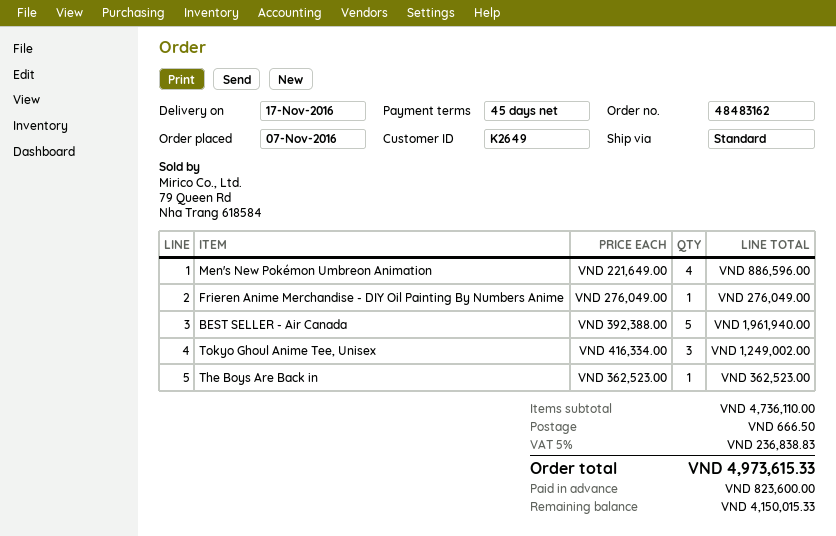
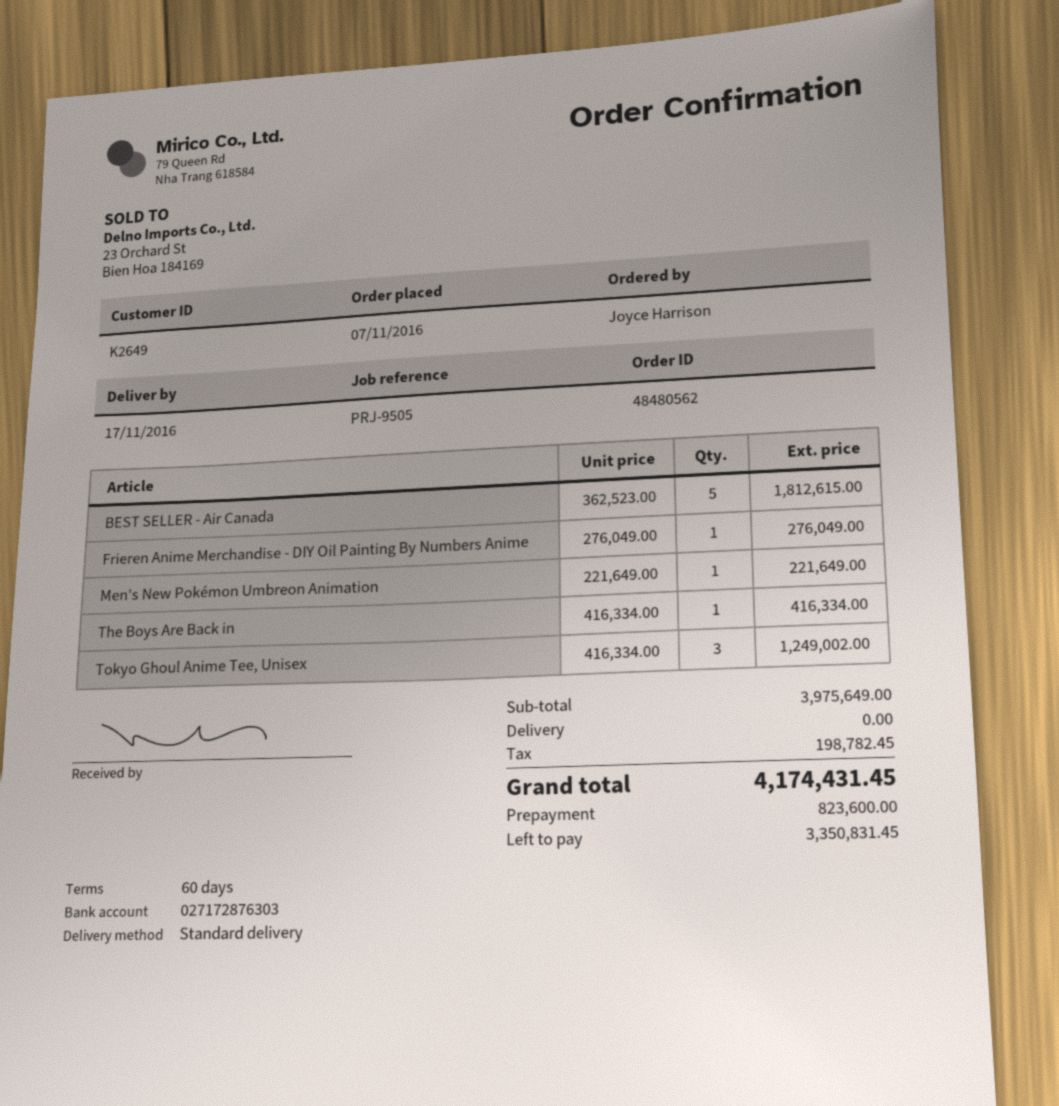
order number: 48483162 -> 48480562
payment terms: 45 days -> 60 days
Men's New Pokémon Umbreon Animation: 4 x 221649.00 = 886596.00 -> 1 x 221649.00 = 221649.00
BEST SELLER - Air Canada: 5 x 392388.00 = 1961940.00 -> 5 x 362523.00 = 1812615.00
The Boys Are Back in: 1 x 362523.00 = 362523.00 -> 1 x 416334.00 = 416334.00
subtotal: 4736110.00 -> 3975649.00
shipping: 666.50 -> 0.00
tax: 236838.83 -> 198782.45
total: 4973615.33 -> 4174431.45
balance: 4150015.33 -> 3350831.45

